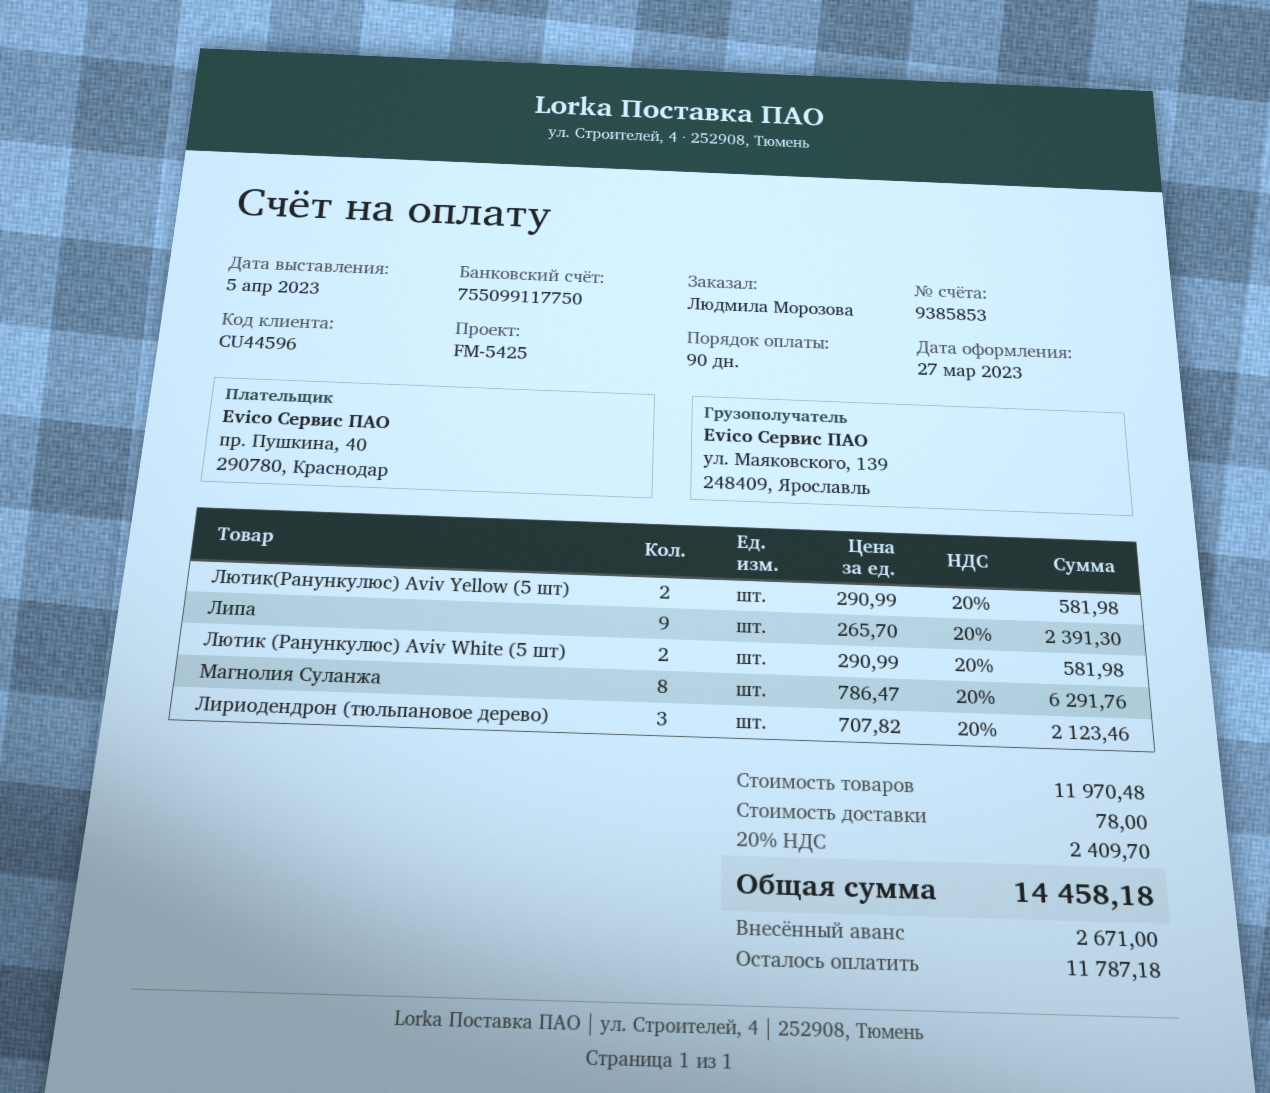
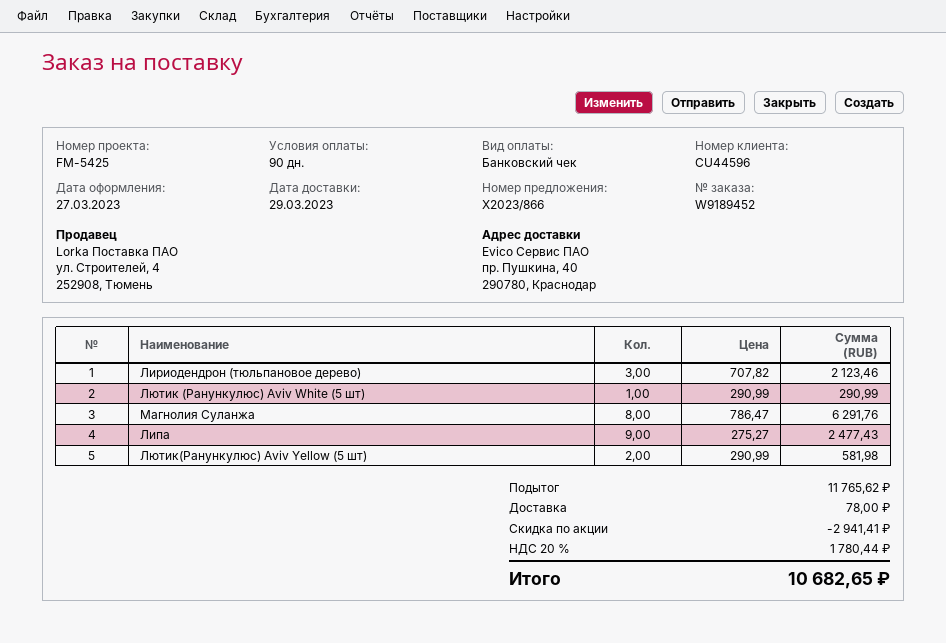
ship to: ул. Маяковского, 139, 248409, Ярославль -> пр. Пушкина, 40, 290780, Краснодар
Липа: 9 x 265.70 = 2391.30 -> 9 x 275.27 = 2477.43
Лютик (Ранункулюс) Aviv White (5 шт): 2 x 290.99 = 581.98 -> 1 x 290.99 = 290.99
subtotal: 11970.48 -> 11765.62
discount: none -> 2941.41
tax: 20% = 2409.70 -> 20% = 1780.44
total: 14458.18 -> 10682.65

